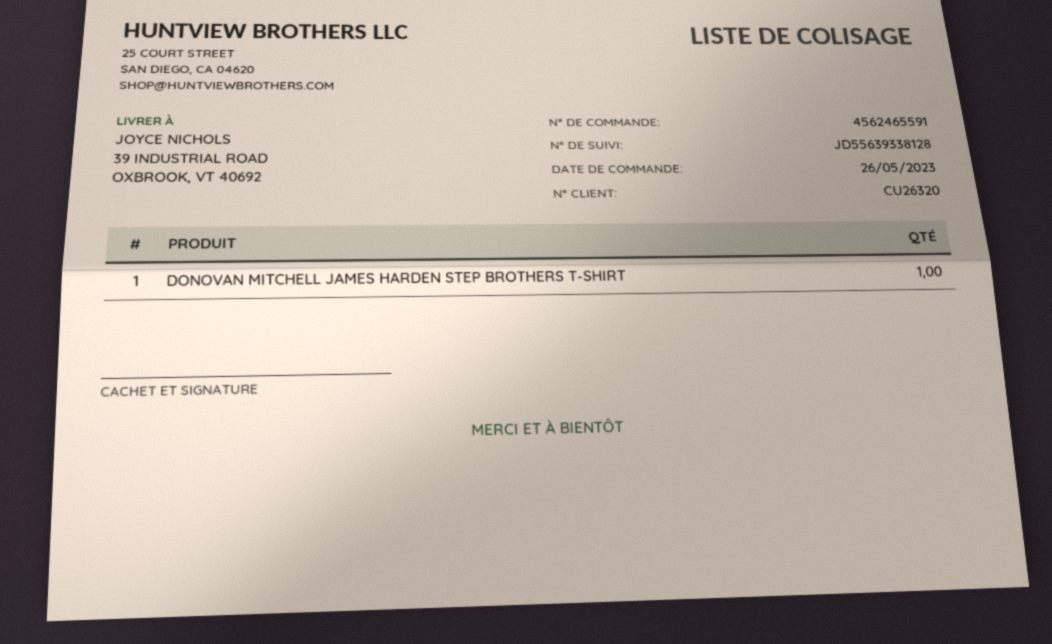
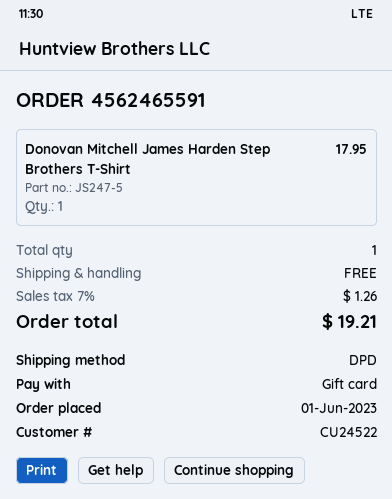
order date: 2023-05-26 -> 2023-06-01
customer number: CU26320 -> CU24522

